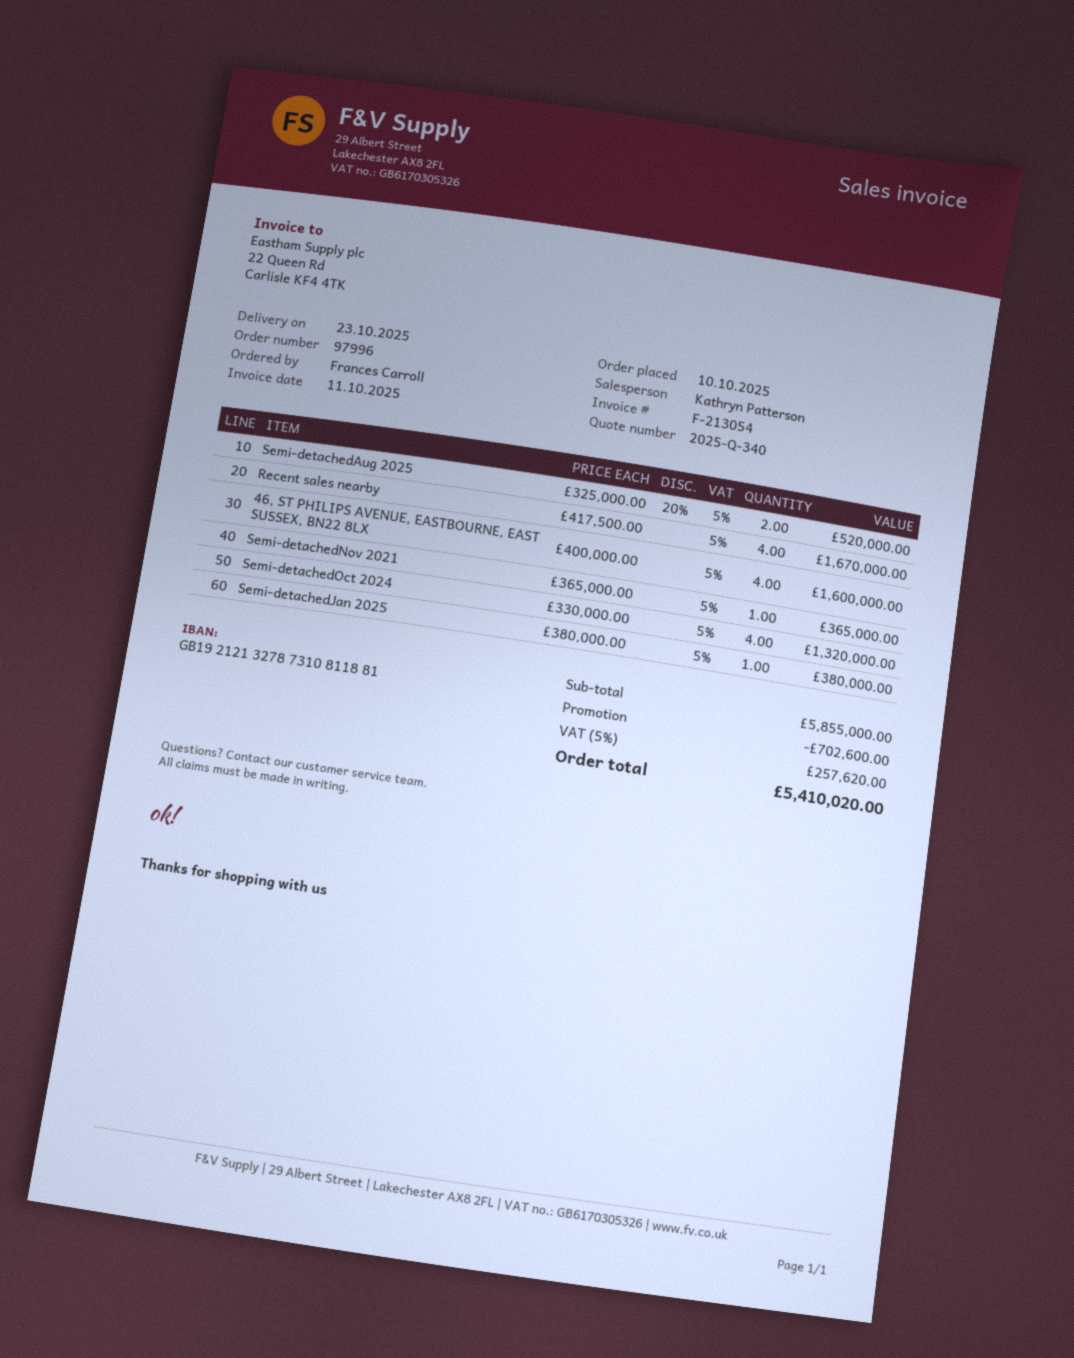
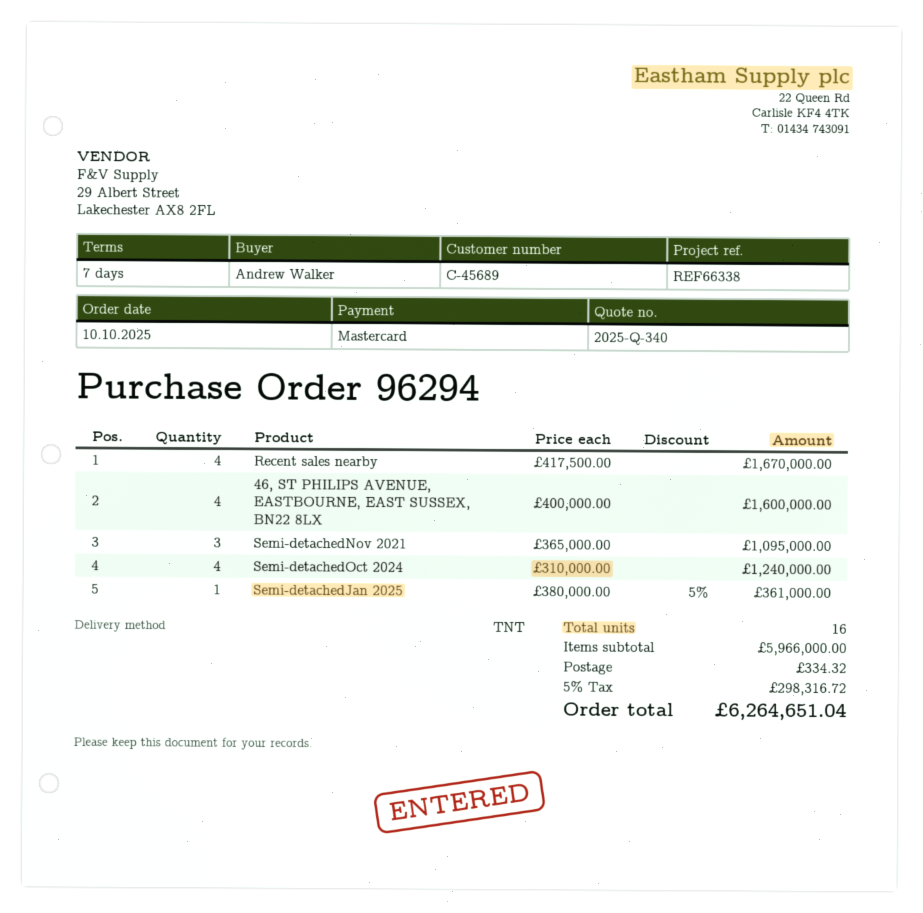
order number: 97996 -> 96294
ordered by: Frances Carroll -> Andrew Walker
Semi-detachedAug 2025: 2 x 325000.00 - 20% = 520000.00 -> none
Semi-detachedNov 2021: 1 x 365000.00 = 365000.00 -> 3 x 365000.00 = 1095000.00
Semi-detachedOct 2024: 4 x 330000.00 = 1320000.00 -> 4 x 310000.00 = 1240000.00
Semi-detachedJan 2025: 1 x 380000.00 = 380000.00 -> 1 x 380000.00 - 5% = 361000.00
subtotal: 5855000.00 -> 5966000.00
discount: 702600.00 -> none
shipping: none -> 334.32
tax: 5% = 257620.00 -> 5% = 298316.72
total: 5410020.00 -> 6264651.04

